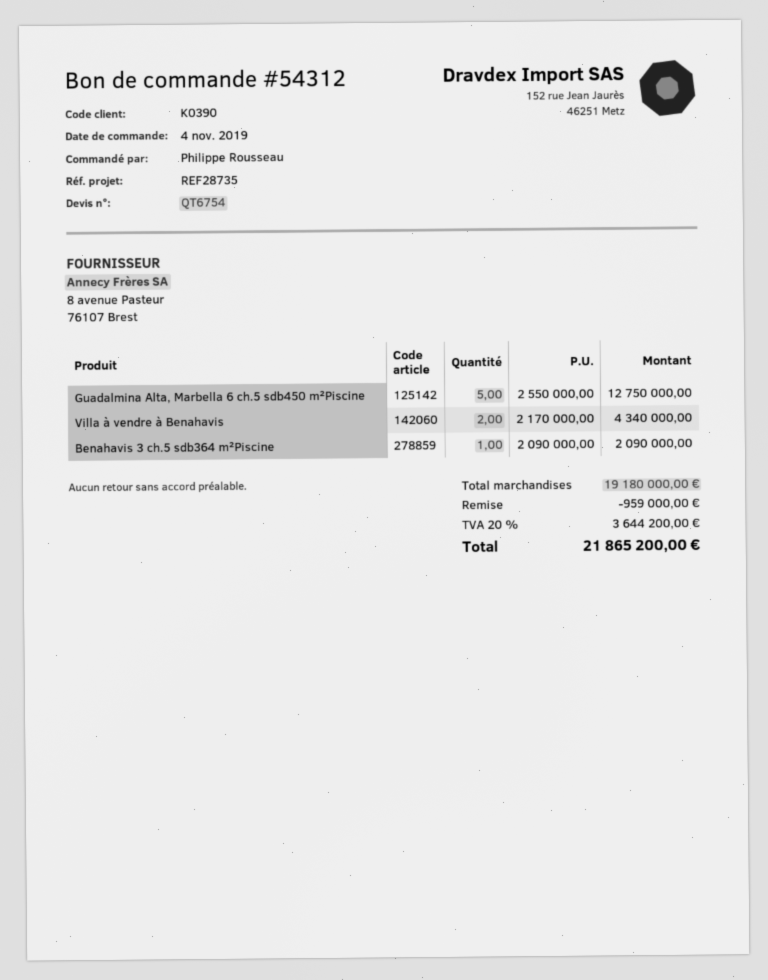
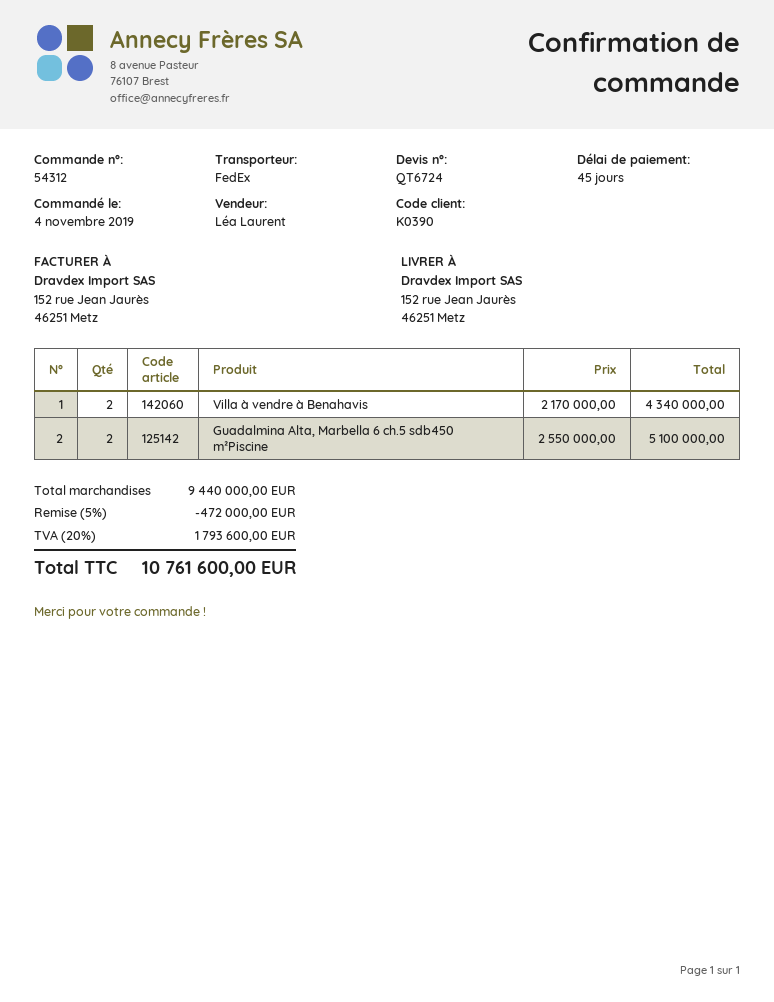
quote number: QT6754 -> QT6724
Guadalmina Alta, Marbella 6 ch.5 sdb450 m²Piscine: 5 x 2550000.00 = 12750000.00 -> 2 x 2550000.00 = 5100000.00
Benahavis 3 ch.5 sdb364 m²Piscine: 1 x 2090000.00 = 2090000.00 -> none
subtotal: 19180000.00 -> 9440000.00
discount: 959000.00 -> 472000.00
tax: 20% = 3644200.00 -> 20% = 1793600.00
total: 21865200.00 -> 10761600.00

